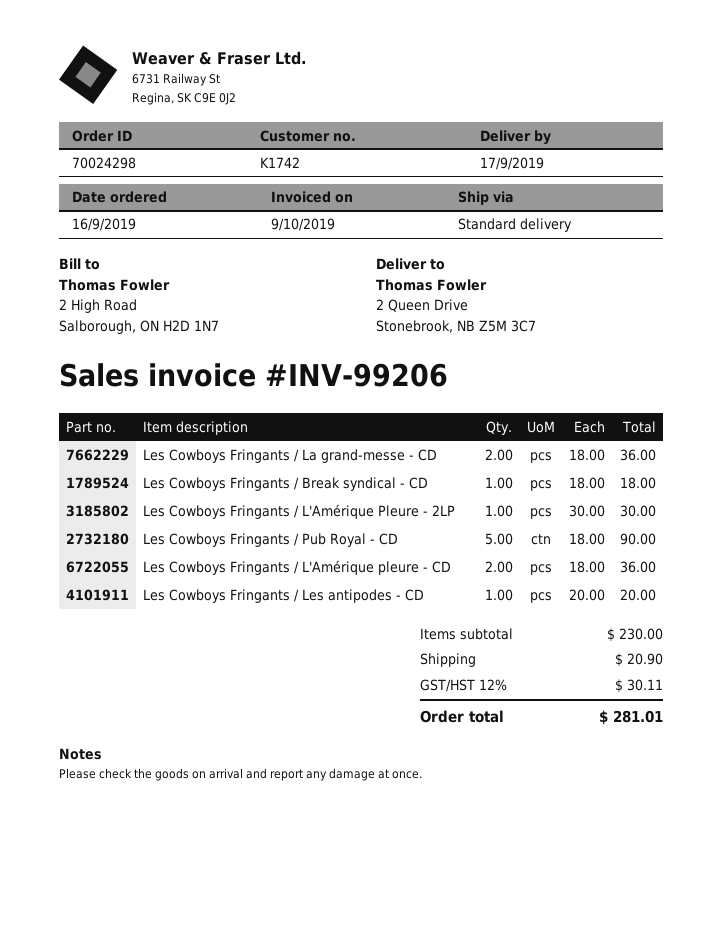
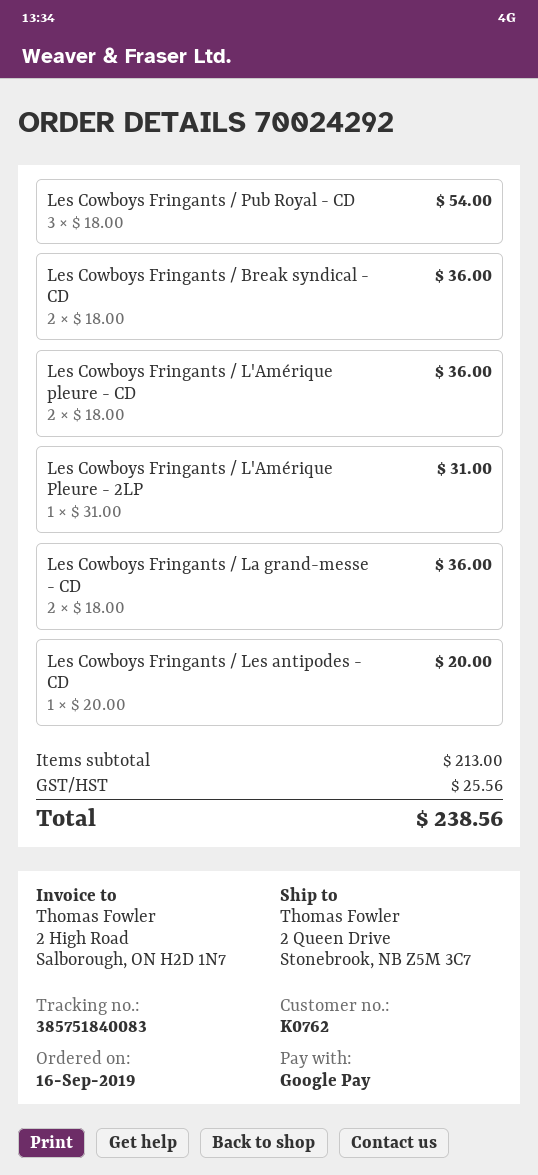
order number: 70024298 -> 70024292
customer number: K1742 -> K0762
Les Cowboys Fringants / Break syndical - CD: 1 x 18.00 = 18.00 -> 2 x 18.00 = 36.00
Les Cowboys Fringants / L'Amérique Pleure - 2LP: 1 x 30.00 = 30.00 -> 1 x 31.00 = 31.00
Les Cowboys Fringants / Pub Royal - CD: 5 x 18.00 = 90.00 -> 3 x 18.00 = 54.00
subtotal: 230.00 -> 213.00
shipping: 20.90 -> none
tax: 30.11 -> 25.56
total: 281.01 -> 238.56

